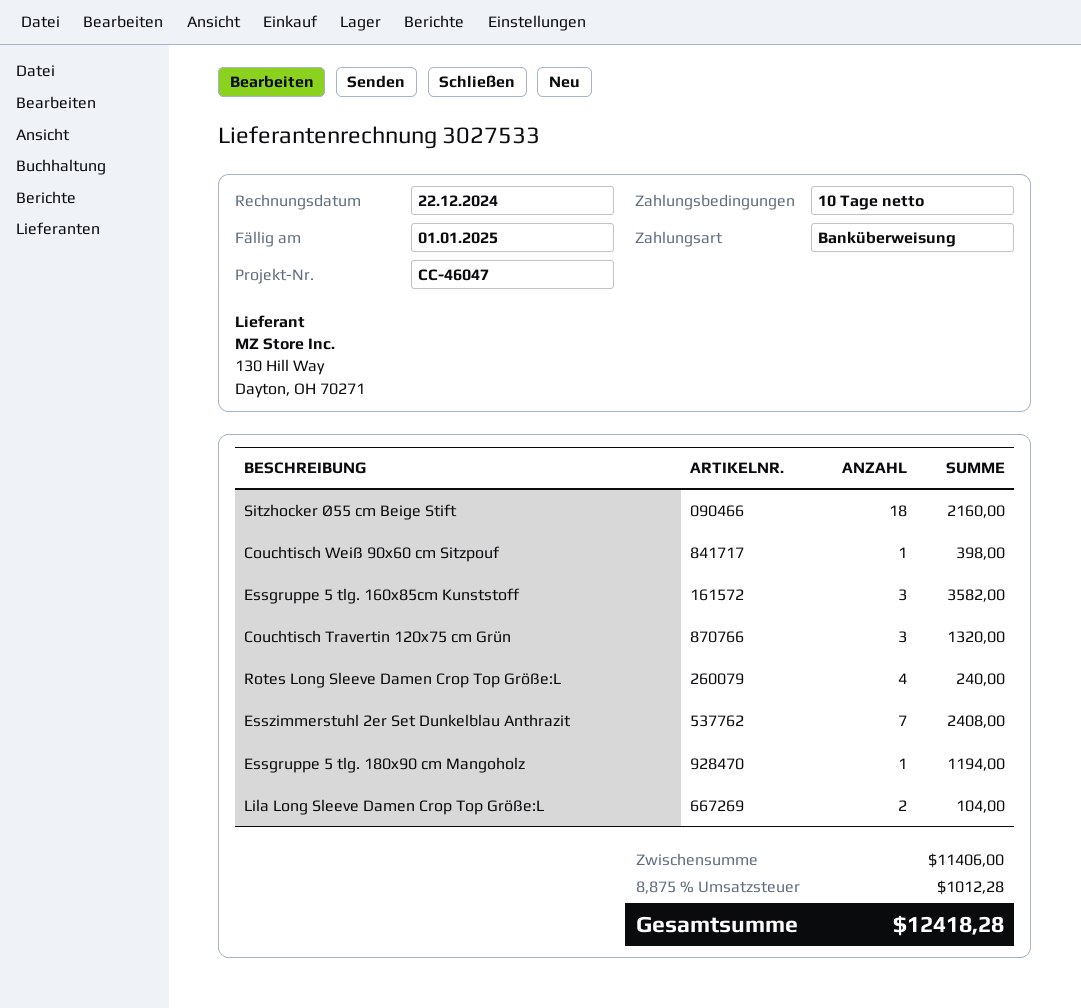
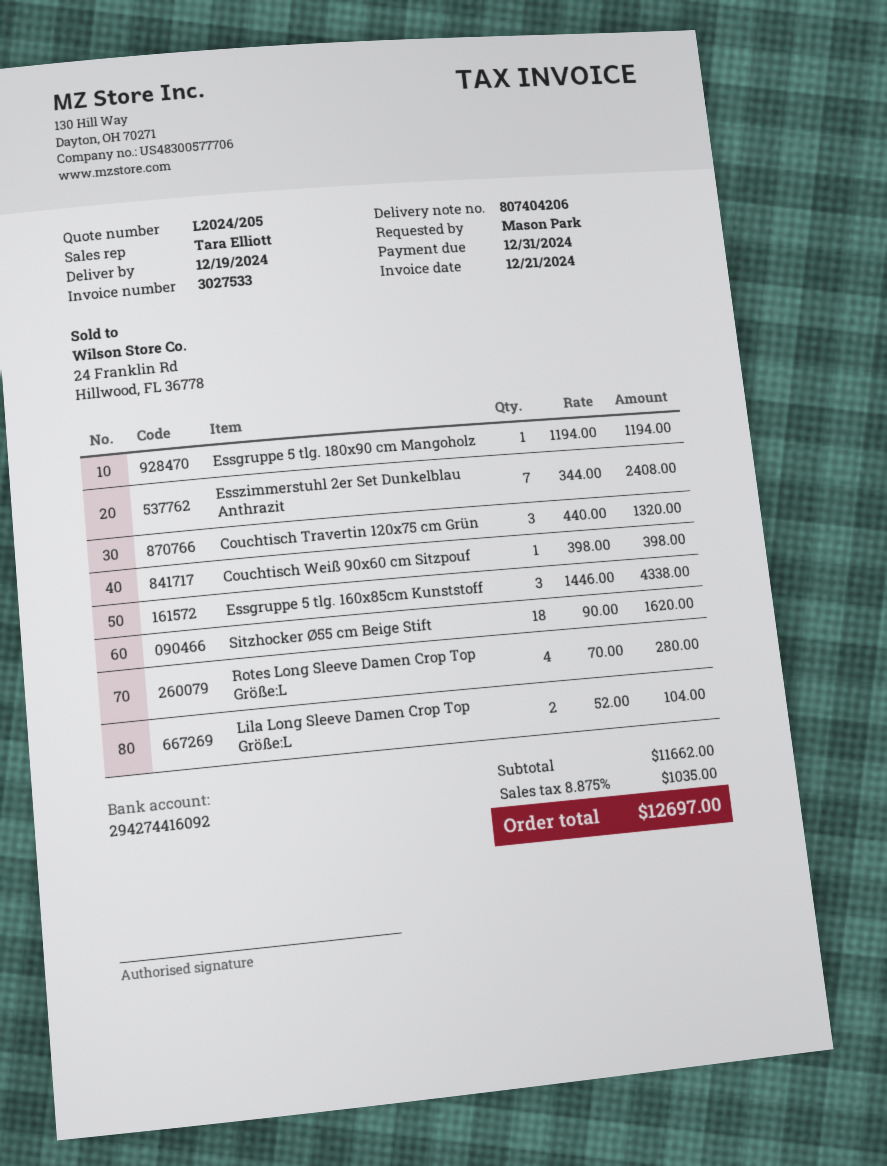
invoice date: 2024-12-22 -> 2024-12-21
due date: 2025-01-01 -> 2024-12-31
Sitzhocker Ø55 cm Beige Stift: 18 for 2160.00 -> 18 for 1620.00
Essgruppe 5 tlg. 160x85cm Kunststoff: 3 for 3582.00 -> 3 for 4338.00
Rotes Long Sleeve Damen Crop Top Größe:L: 4 for 240.00 -> 4 for 280.00
subtotal: 11406.00 -> 11662.00
tax: 8.875% = 1012.28 -> 8.875% = 1035.00
total: 12418.28 -> 12697.00

